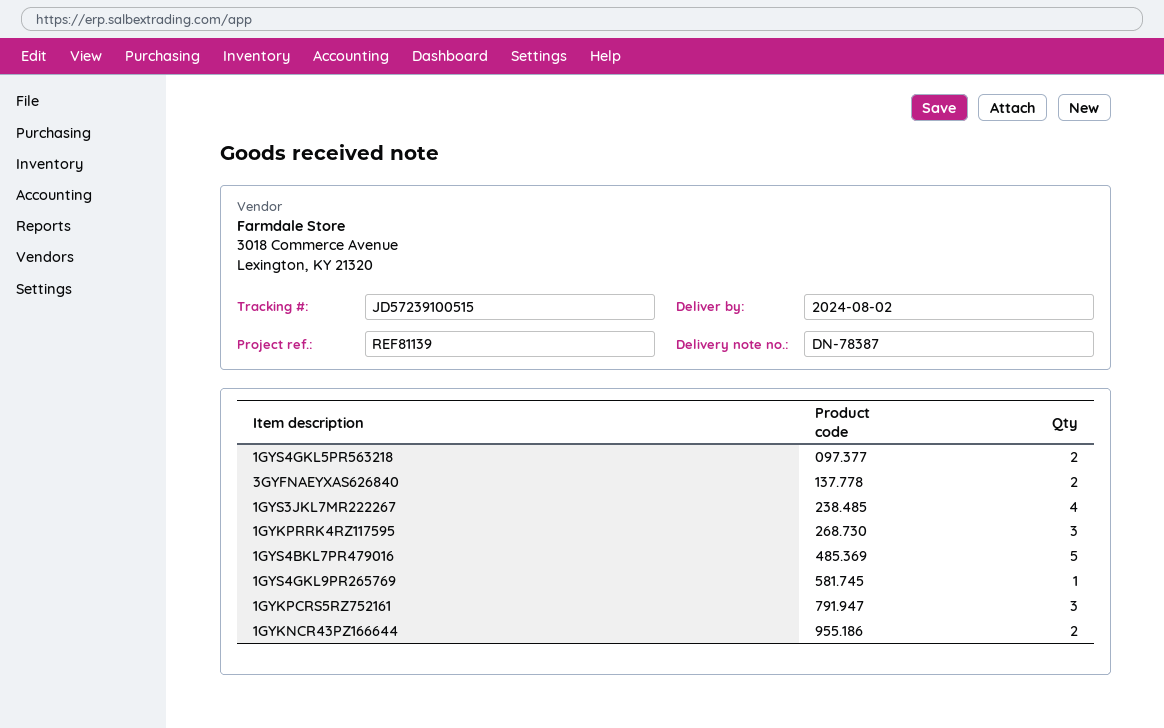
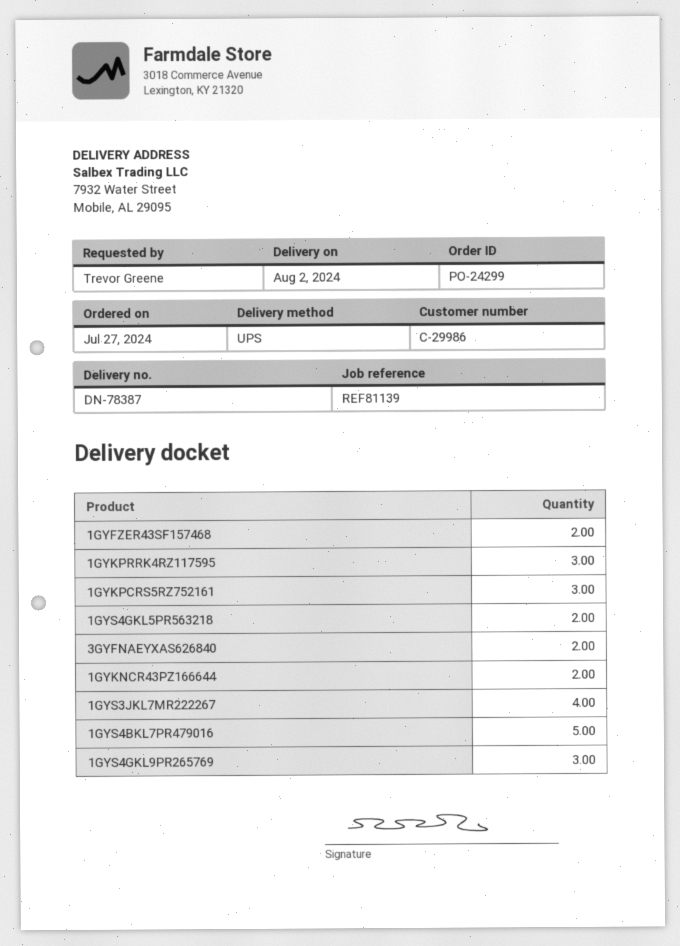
1GYS4GKL9PR265769: 1 -> 3
1GYFZER43SF157468: none -> 2

